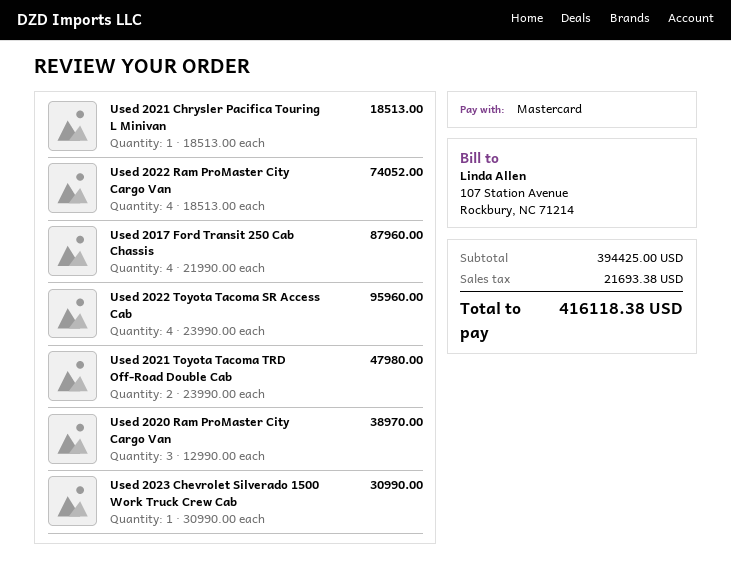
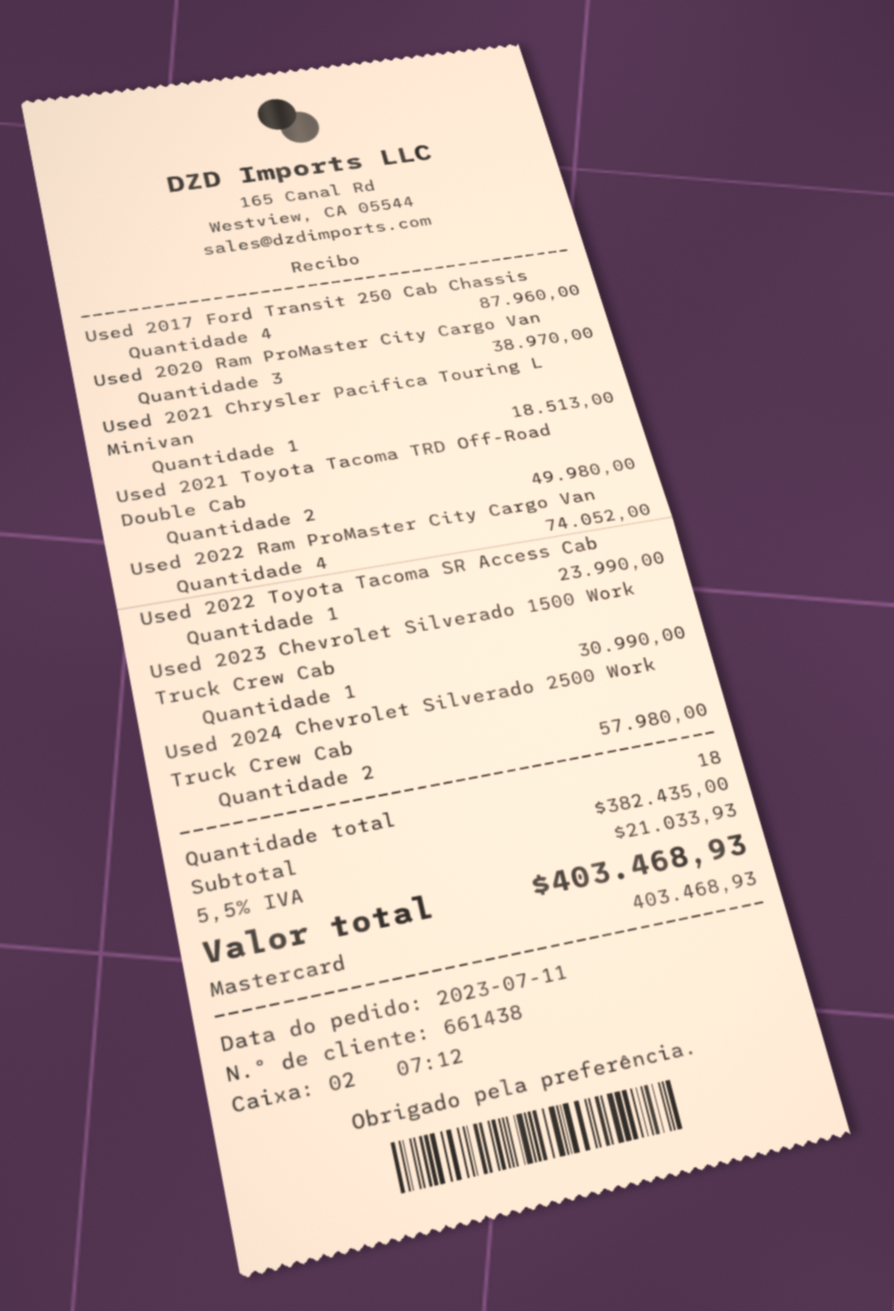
Used 2022 Toyota Tacoma SR Access Cab: 4 for 95960.00 -> 1 for 23990.00
Used 2021 Toyota Tacoma TRD Off-Road Double Cab: 2 for 47980.00 -> 2 for 49980.00
Used 2024 Chevrolet Silverado 2500 Work Truck Crew Cab: none -> 2 for 57980.00
subtotal: 394425.00 -> 382435.00
tax: 21693.38 -> 21033.93
total: 416118.38 -> 403468.93

